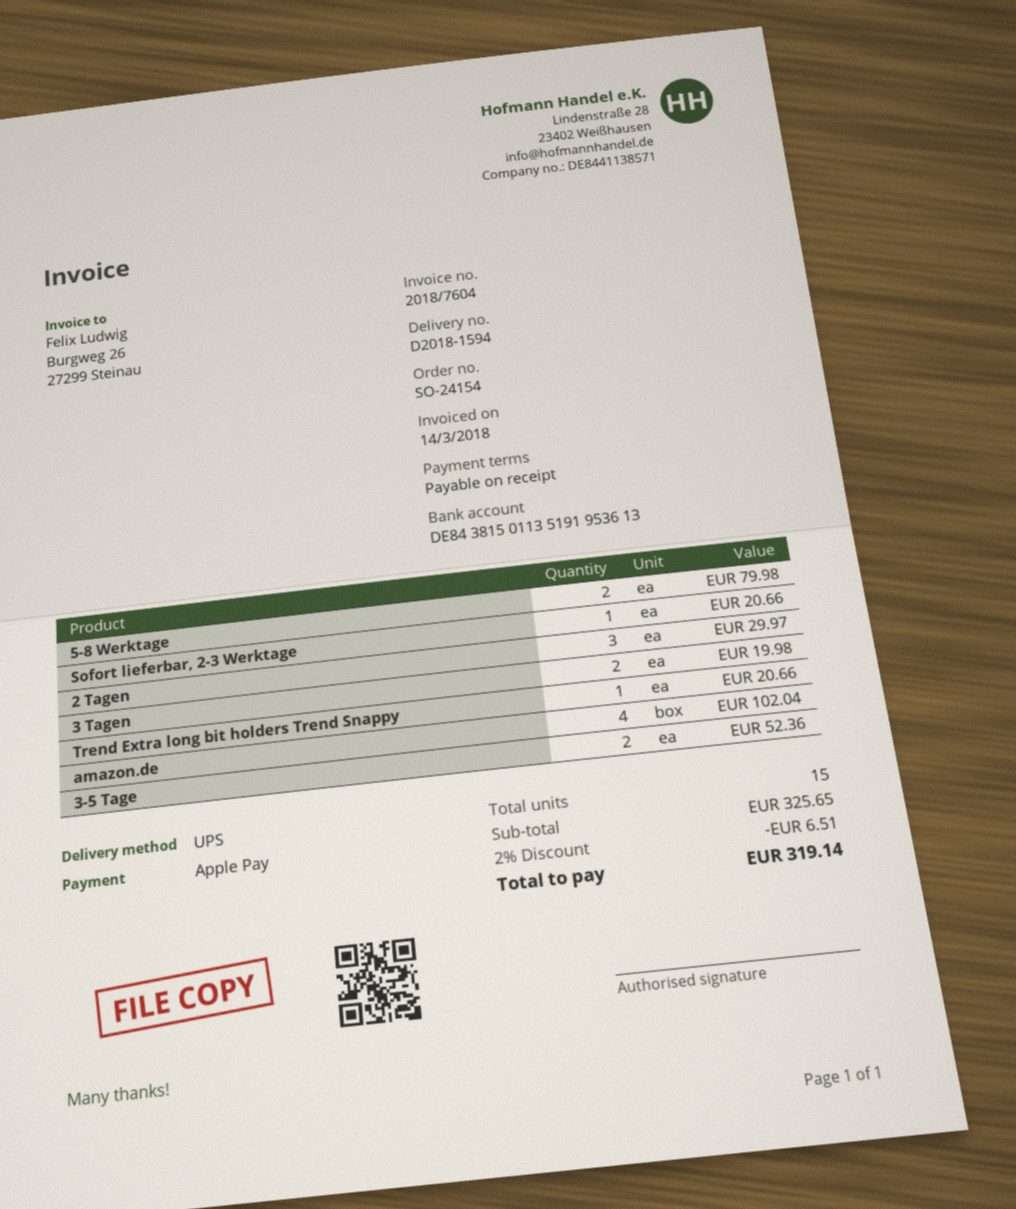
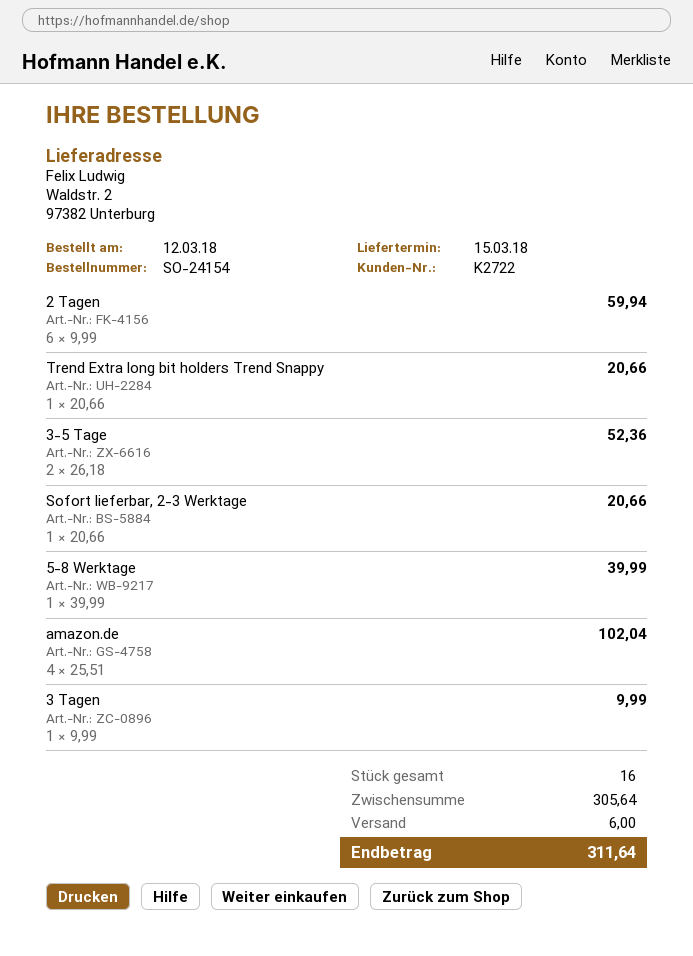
5-8 Werktage: 2 for 79.98 -> 1 for 39.99
2 Tagen: 3 for 29.97 -> 6 for 59.94
3 Tagen: 2 for 19.98 -> 1 for 9.99
total quantity: 15 -> 16
subtotal: 325.65 -> 305.64
discount: 2% = 6.51 -> none
shipping: none -> 6.00
total: 319.14 -> 311.64

